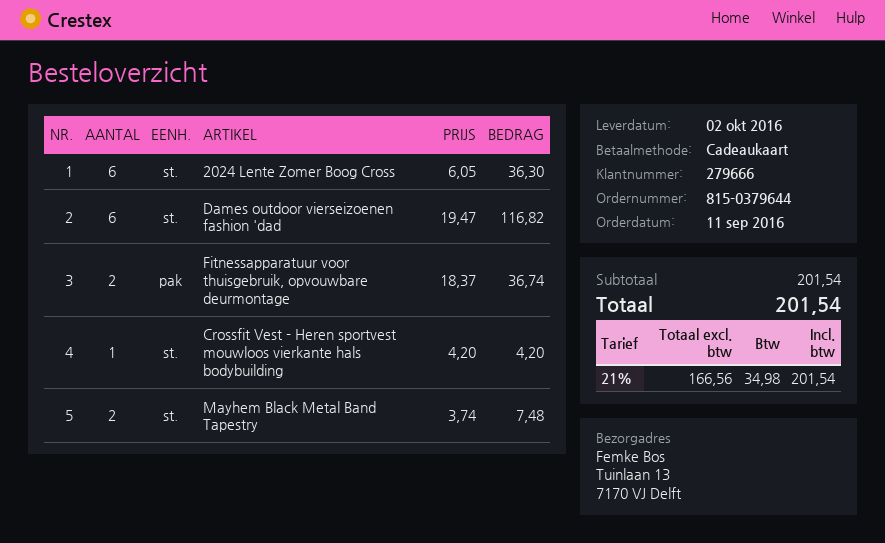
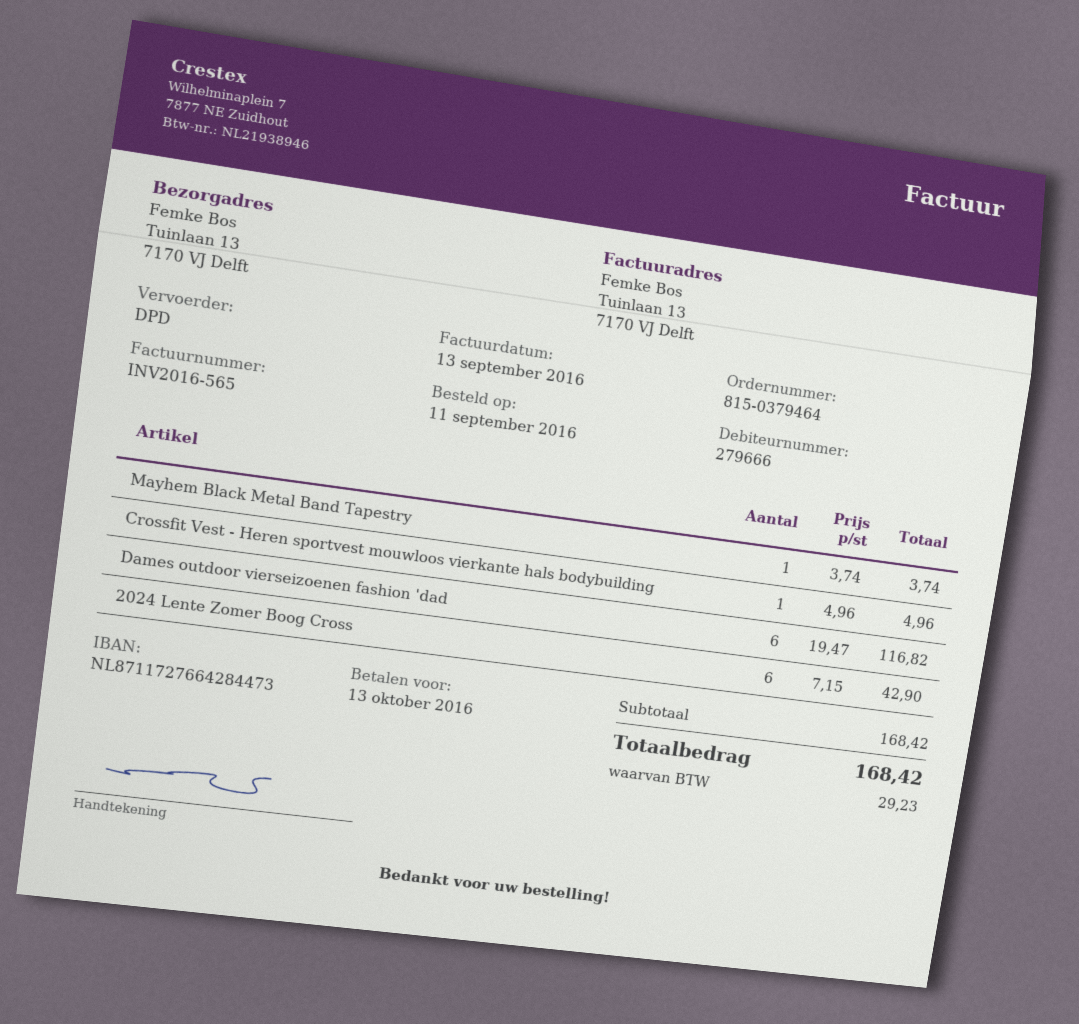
order number: 815-0379644 -> 815-0379464
2024 Lente Zomer Boog Cross: 6 x 6.05 = 36.30 -> 6 x 7.15 = 42.90
Fitnessapparatuur voor thuisgebruik, opvouwbare deurmontage: 2 x 18.37 = 36.74 -> none
Crossfit Vest - Heren sportvest mouwloos vierkante hals bodybuilding: 1 x 4.20 = 4.20 -> 1 x 4.96 = 4.96
Mayhem Black Metal Band Tapestry: 2 x 3.74 = 7.48 -> 1 x 3.74 = 3.74
subtotal: 201.54 -> 168.42
tax: 34.98 -> 29.23
total: 201.54 -> 168.42

